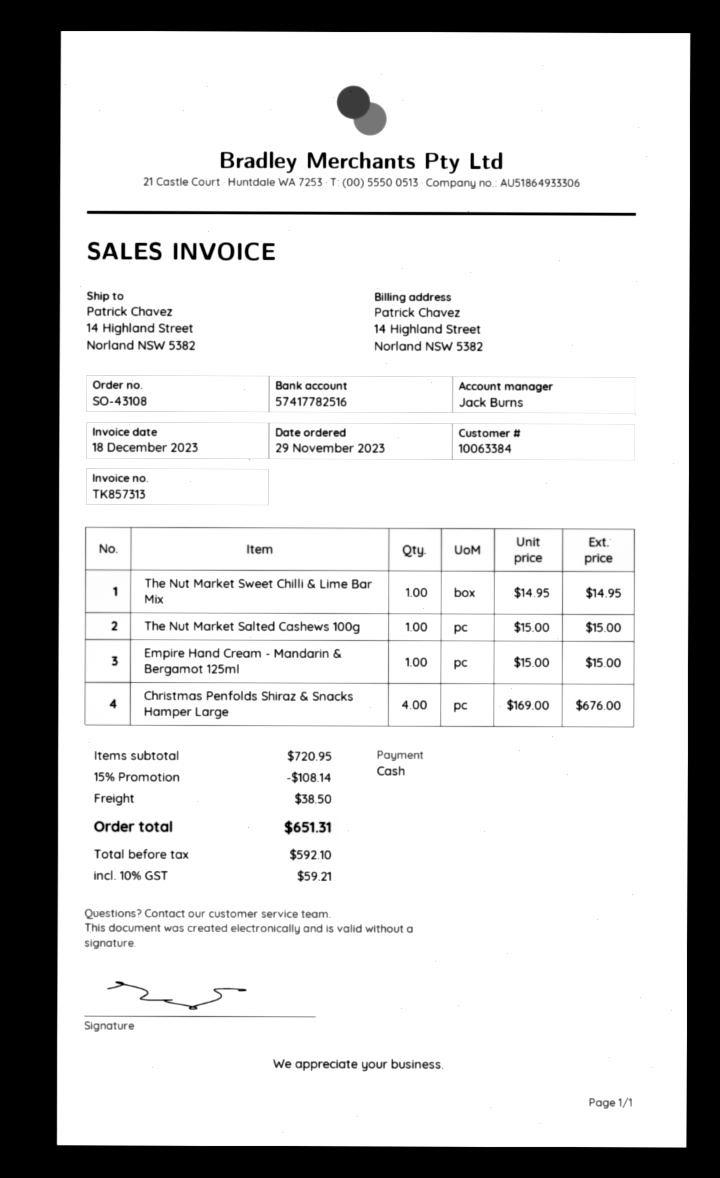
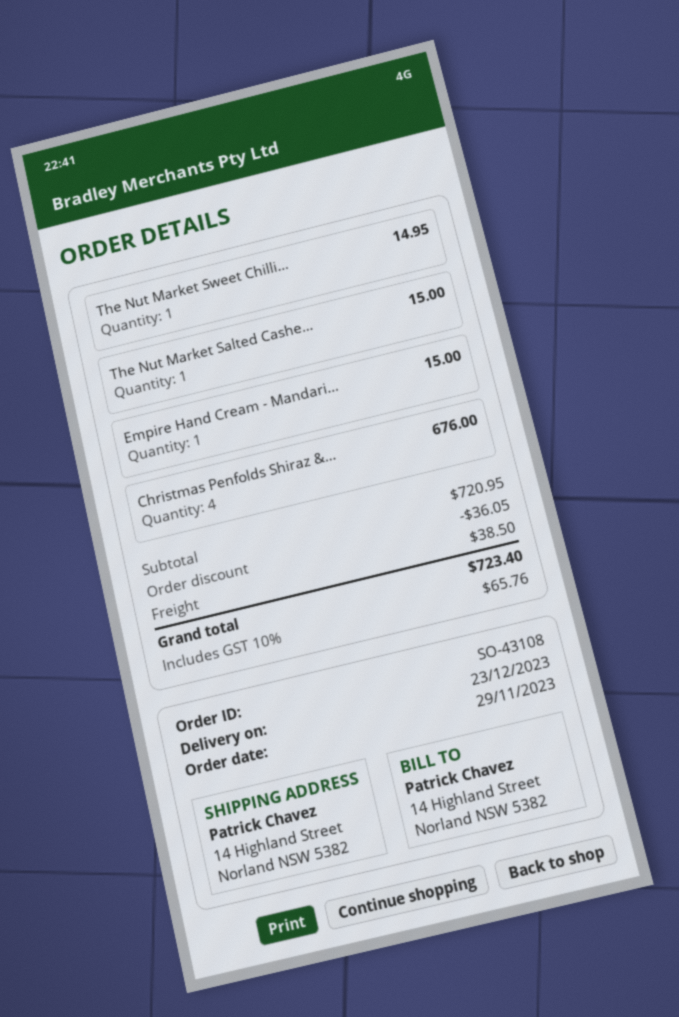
discount: 108.14 -> 36.05
tax: 10% = 59.21 -> 10% = 65.76
total: 651.31 -> 723.40

